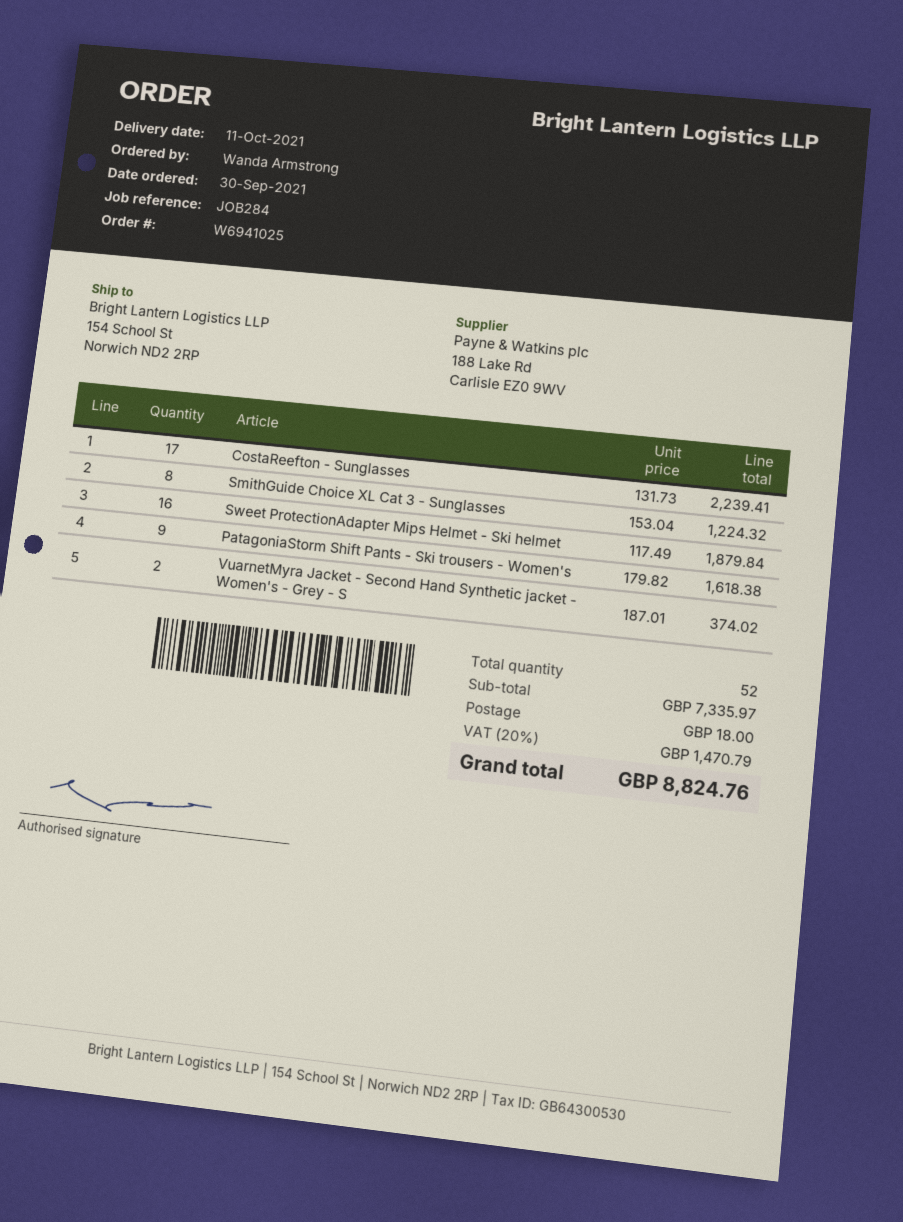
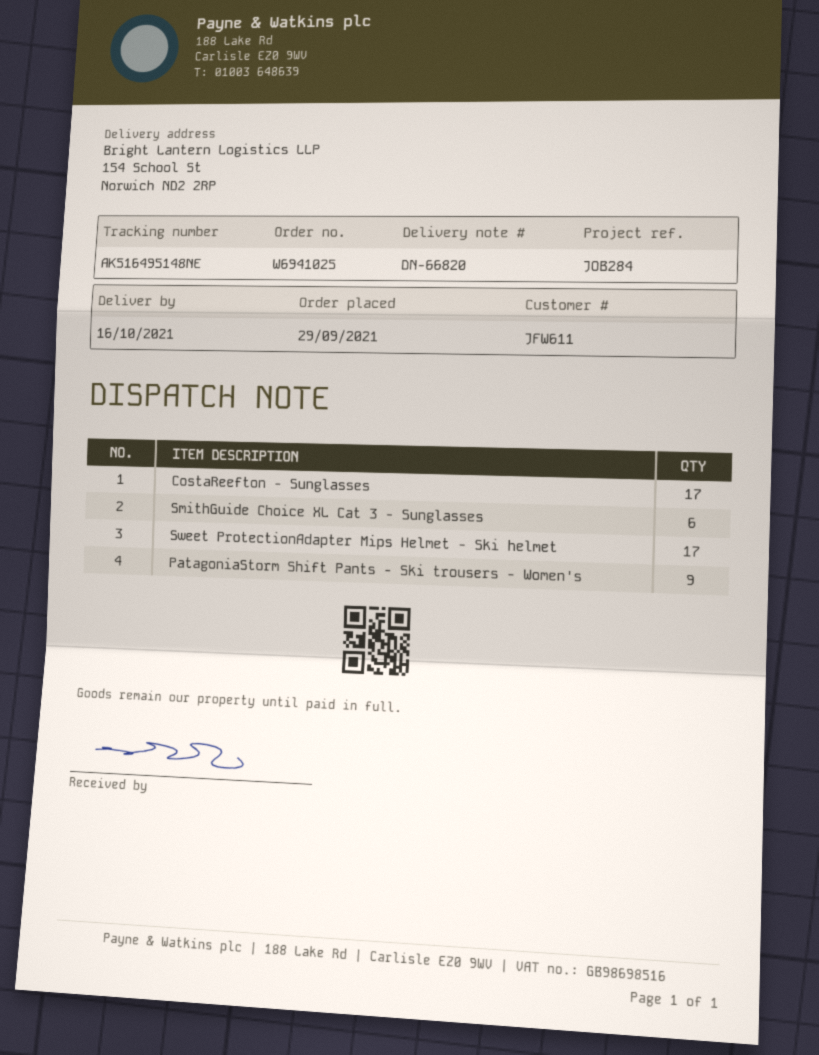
order date: 2021-09-30 -> 2021-09-29
delivery date: 2021-10-11 -> 2021-10-16
SmithGuide Choice XL Cat 3 - Sunglasses: 8 -> 6
Sweet ProtectionAdapter Mips Helmet - Ski helmet: 16 -> 17
VuarnetMyra Jacket - Second Hand Synthetic jacket - Women's - Grey - S: 2 -> none

